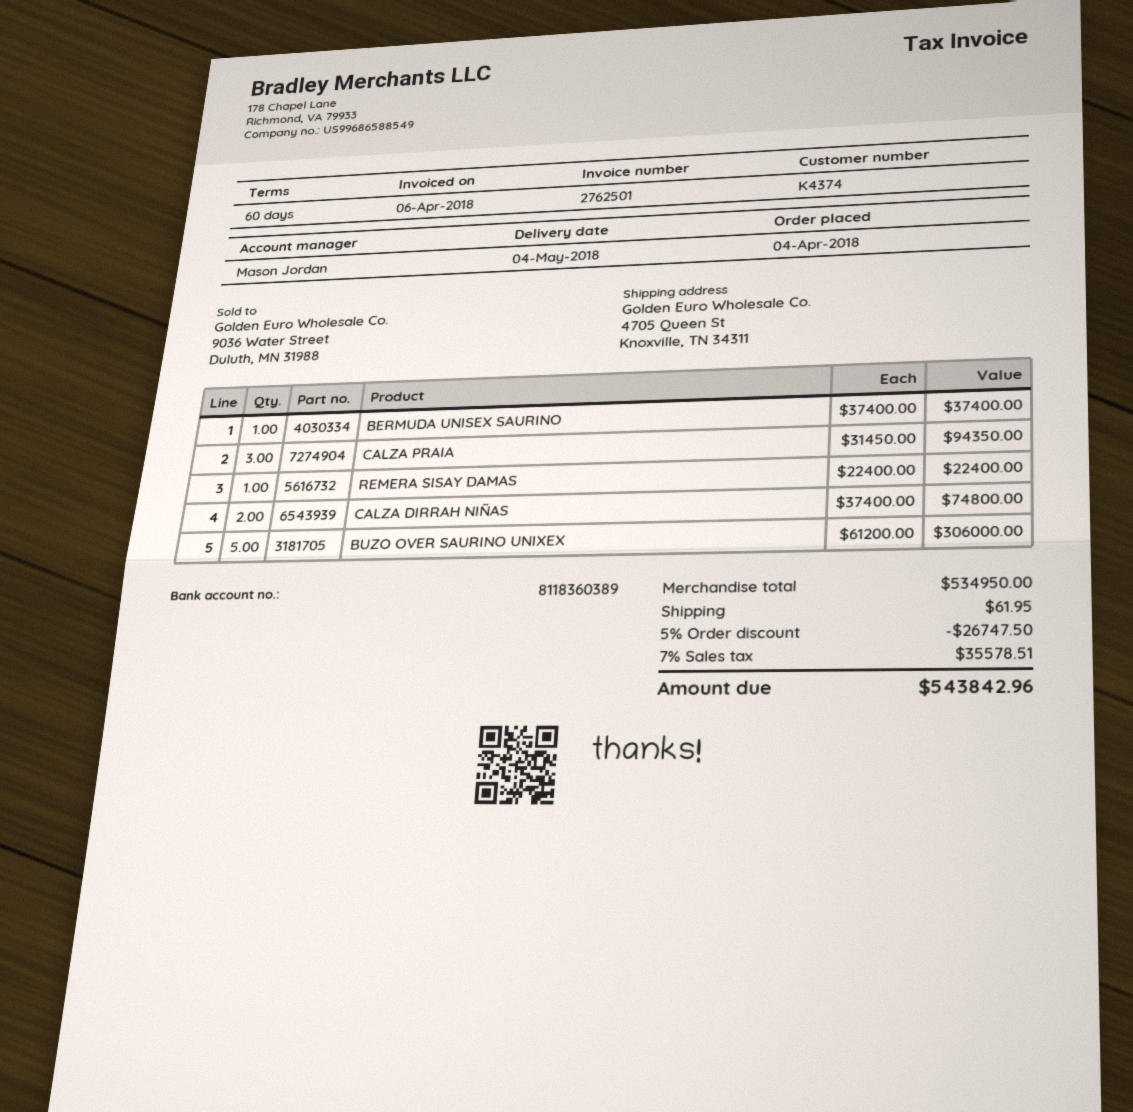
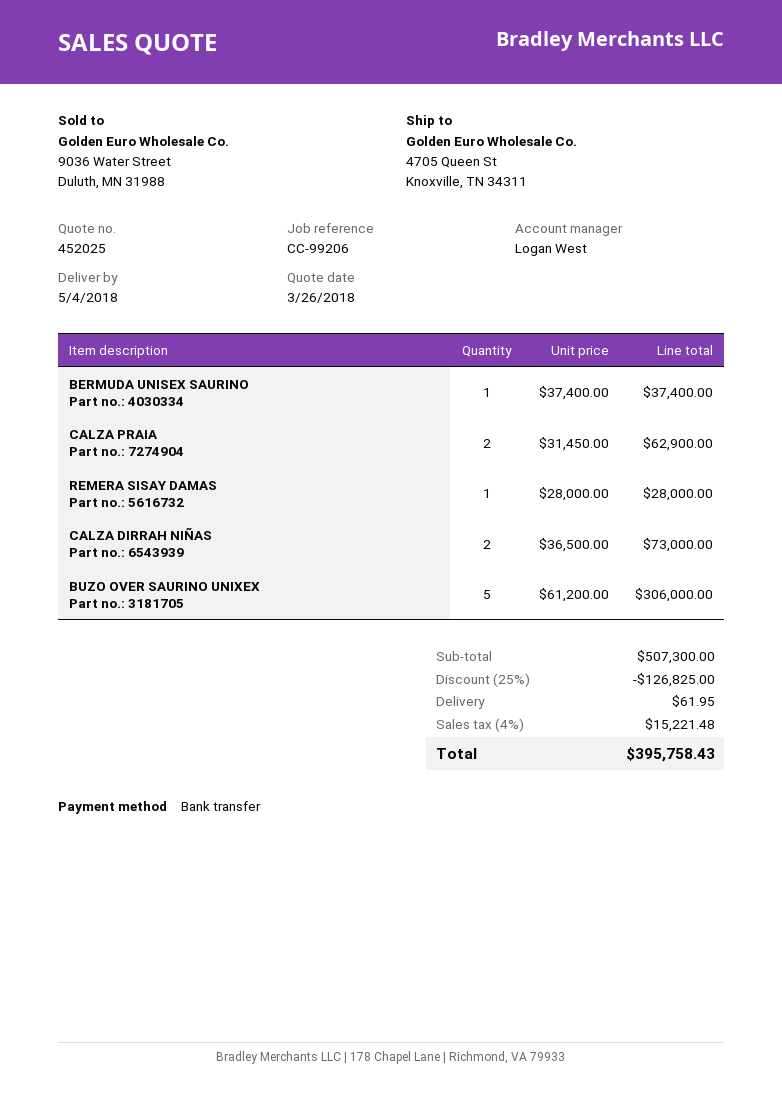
sales rep: Mason Jordan -> Logan West
CALZA PRAIA: 3 x 31450.00 = 94350.00 -> 2 x 31450.00 = 62900.00
REMERA SISAY DAMAS: 1 x 22400.00 = 22400.00 -> 1 x 28000.00 = 28000.00
CALZA DIRRAH NIÑAS: 2 x 37400.00 = 74800.00 -> 2 x 36500.00 = 73000.00
subtotal: 534950.00 -> 507300.00
discount: 5% = 26747.50 -> 25% = 126825.00
tax: 7% = 35578.51 -> 4% = 15221.48
total: 543842.96 -> 395758.43

